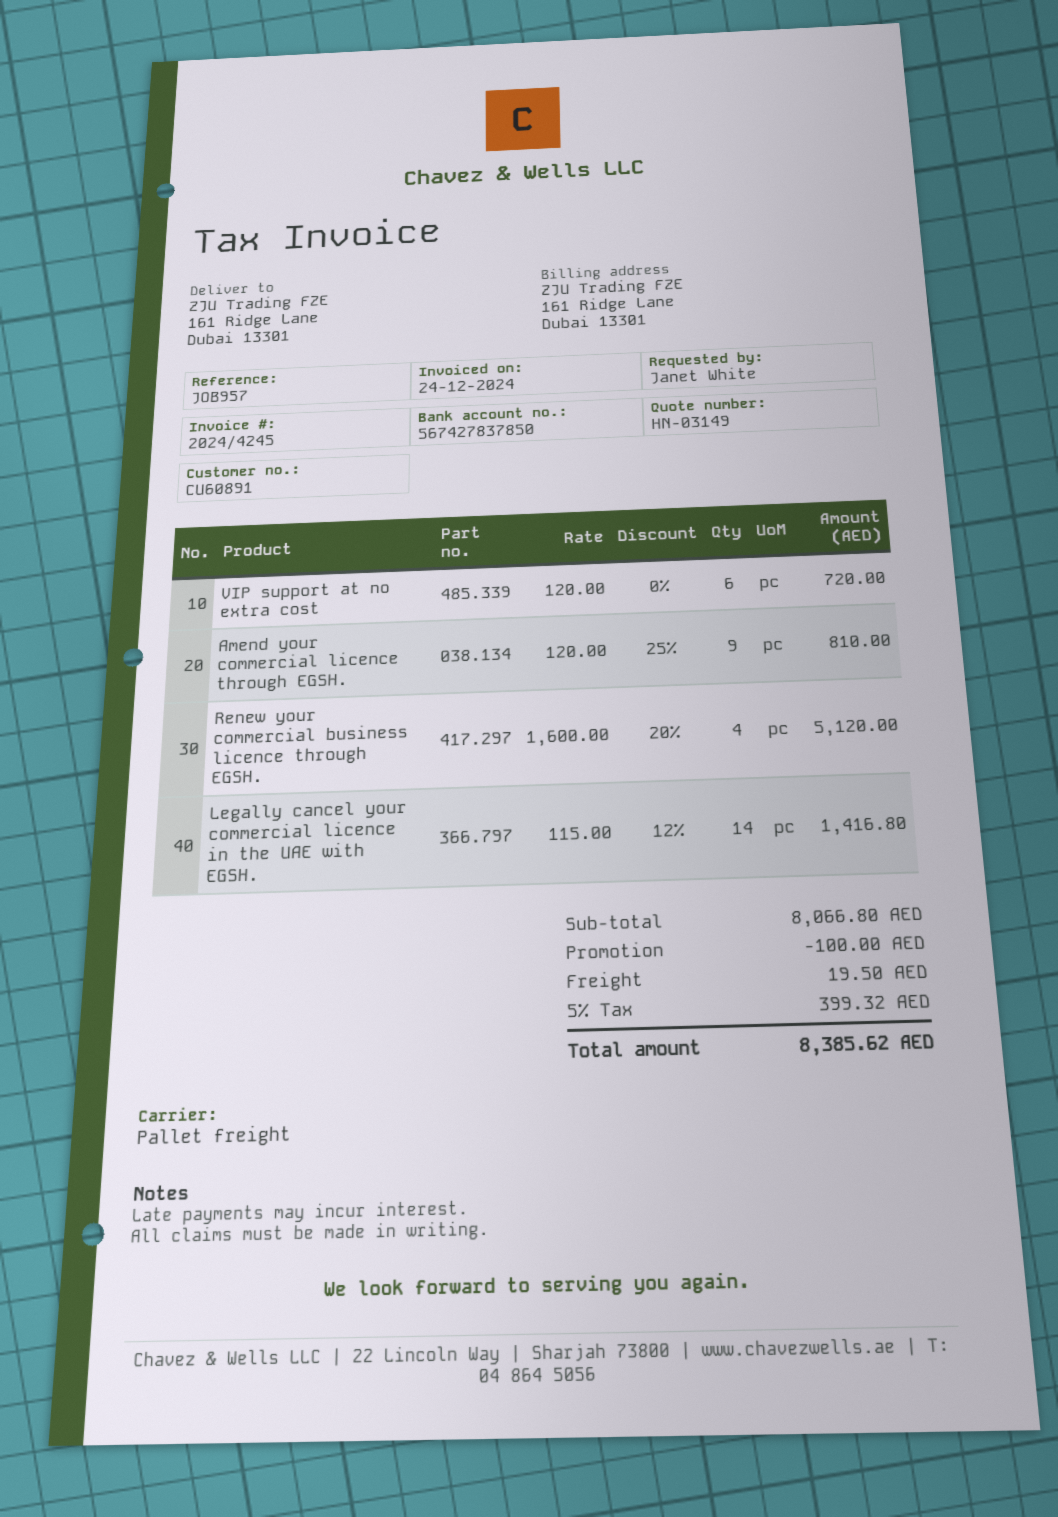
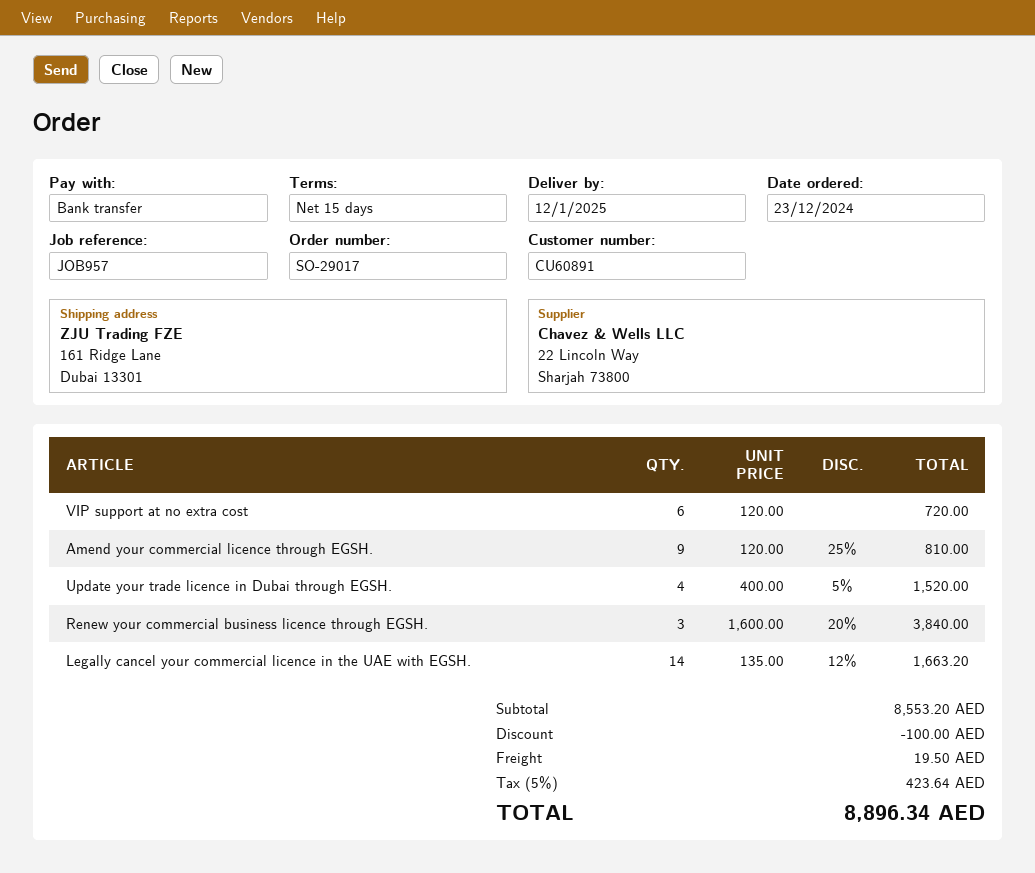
Renew your commercial business licence through EGSH.: 4 x 1600.00 - 20% = 5120.00 -> 3 x 1600.00 - 20% = 3840.00
Legally cancel your commercial licence in the UAE with EGSH.: 14 x 115.00 - 12% = 1416.80 -> 14 x 135.00 - 12% = 1663.20
Update your trade licence in Dubai through EGSH.: none -> 4 x 400.00 - 5% = 1520.00
subtotal: 8066.80 -> 8553.20
tax: 5% = 399.32 -> 5% = 423.64
total: 8385.62 -> 8896.34

